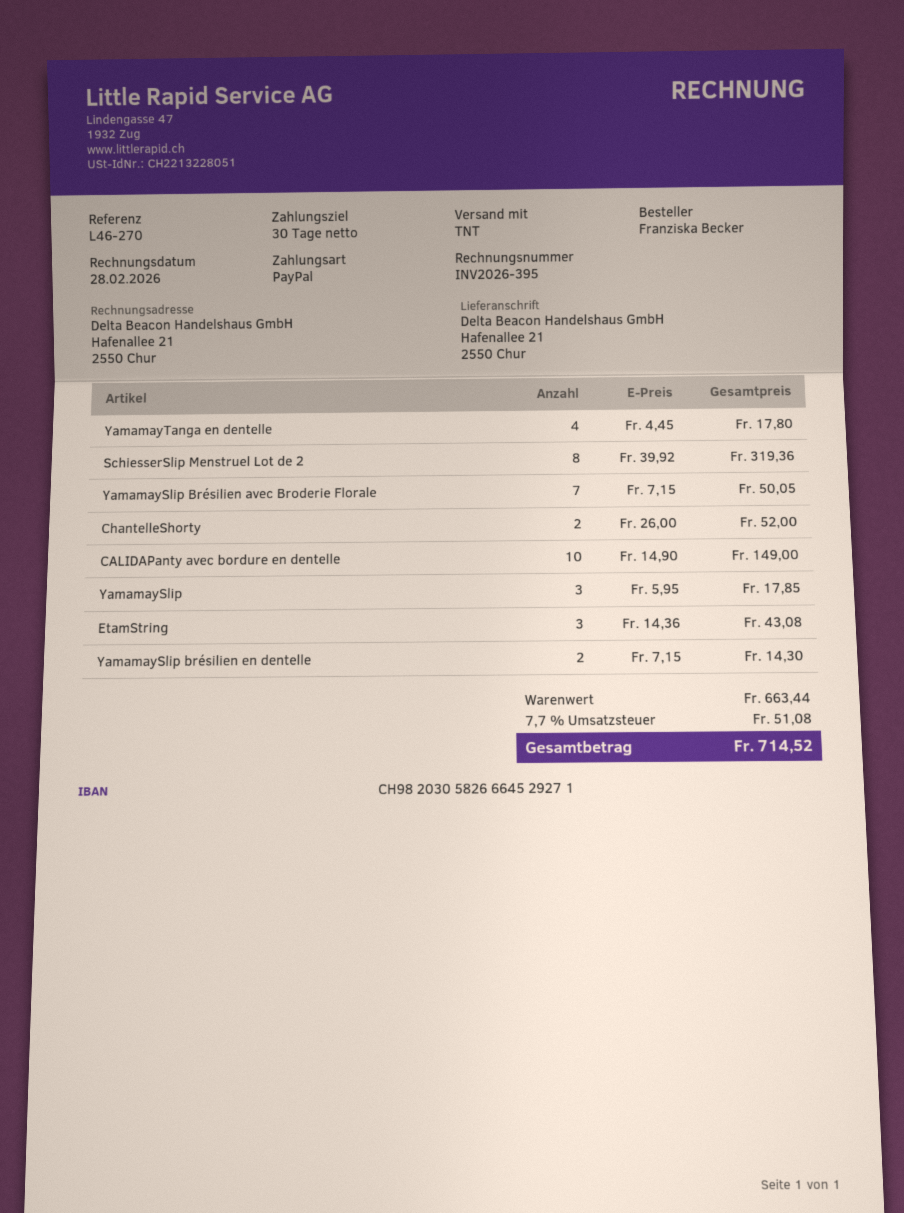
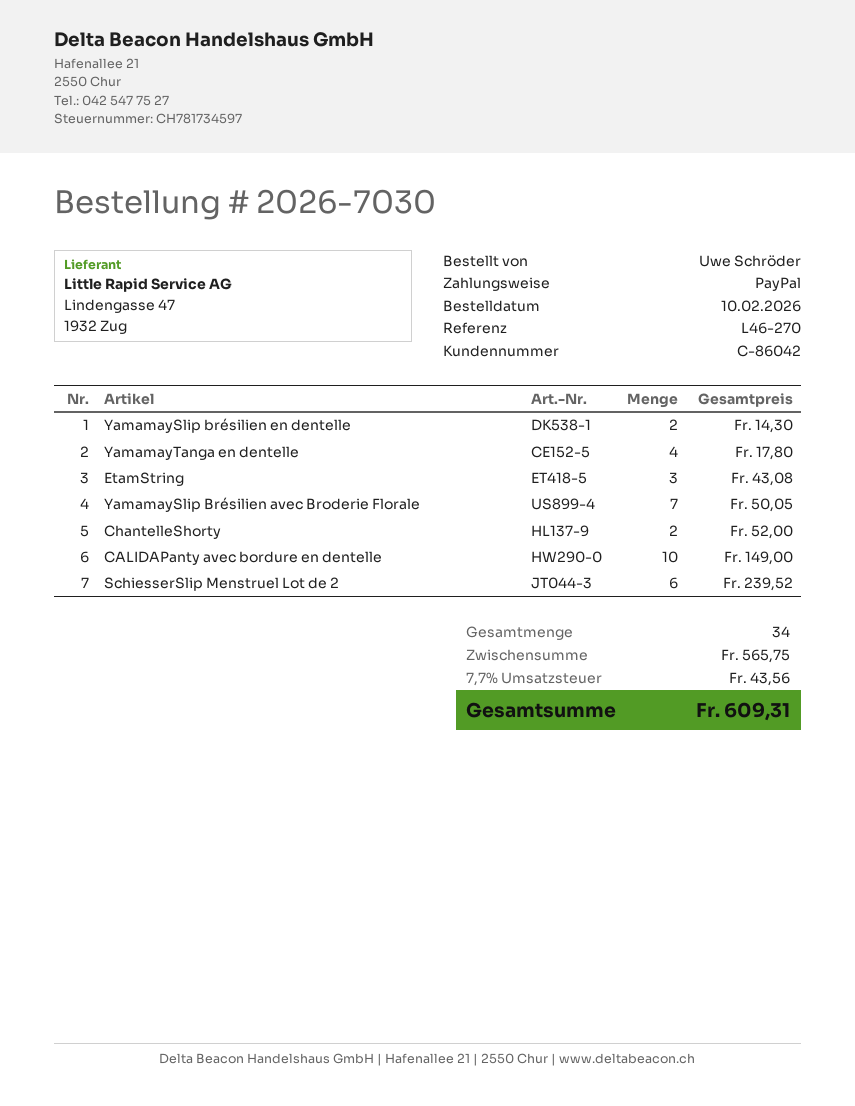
ordered by: Franziska Becker -> Uwe Schröder
SchiesserSlip Menstruel Lot de 2: 8 for 319.36 -> 6 for 239.52
YamamaySlip: 3 for 17.85 -> none
subtotal: 663.44 -> 565.75
tax: 7.7% = 51.08 -> 7.7% = 43.56
total: 714.52 -> 609.31

